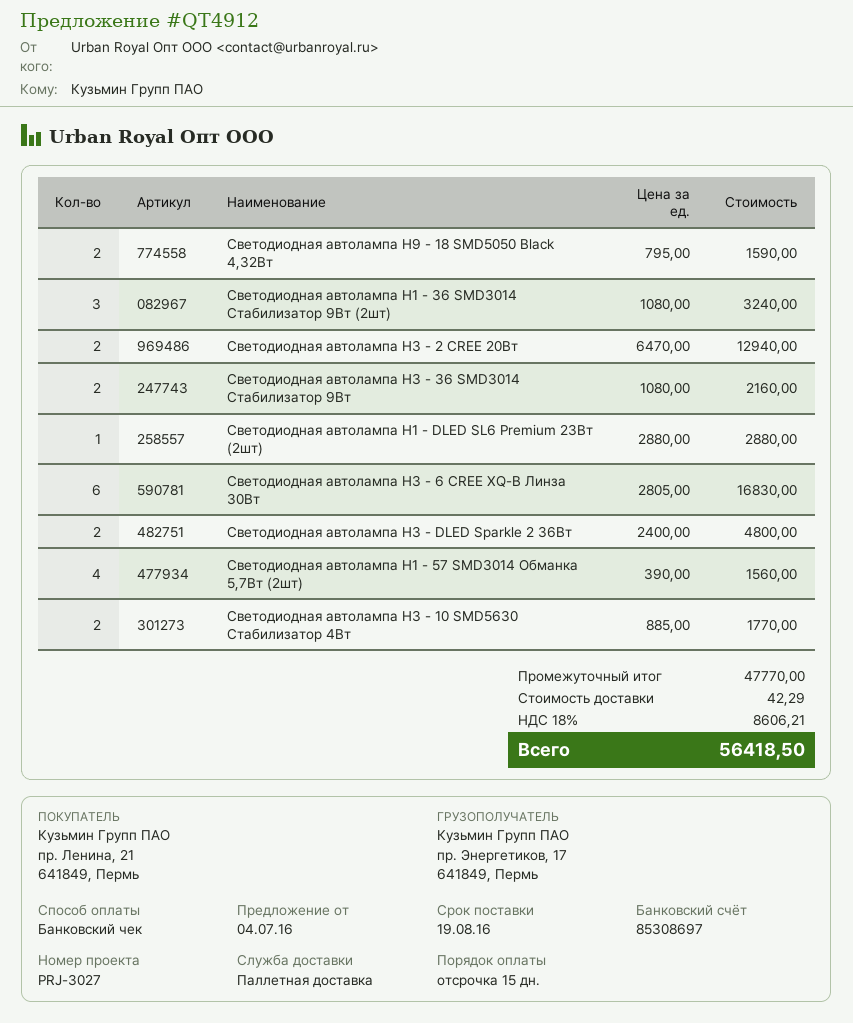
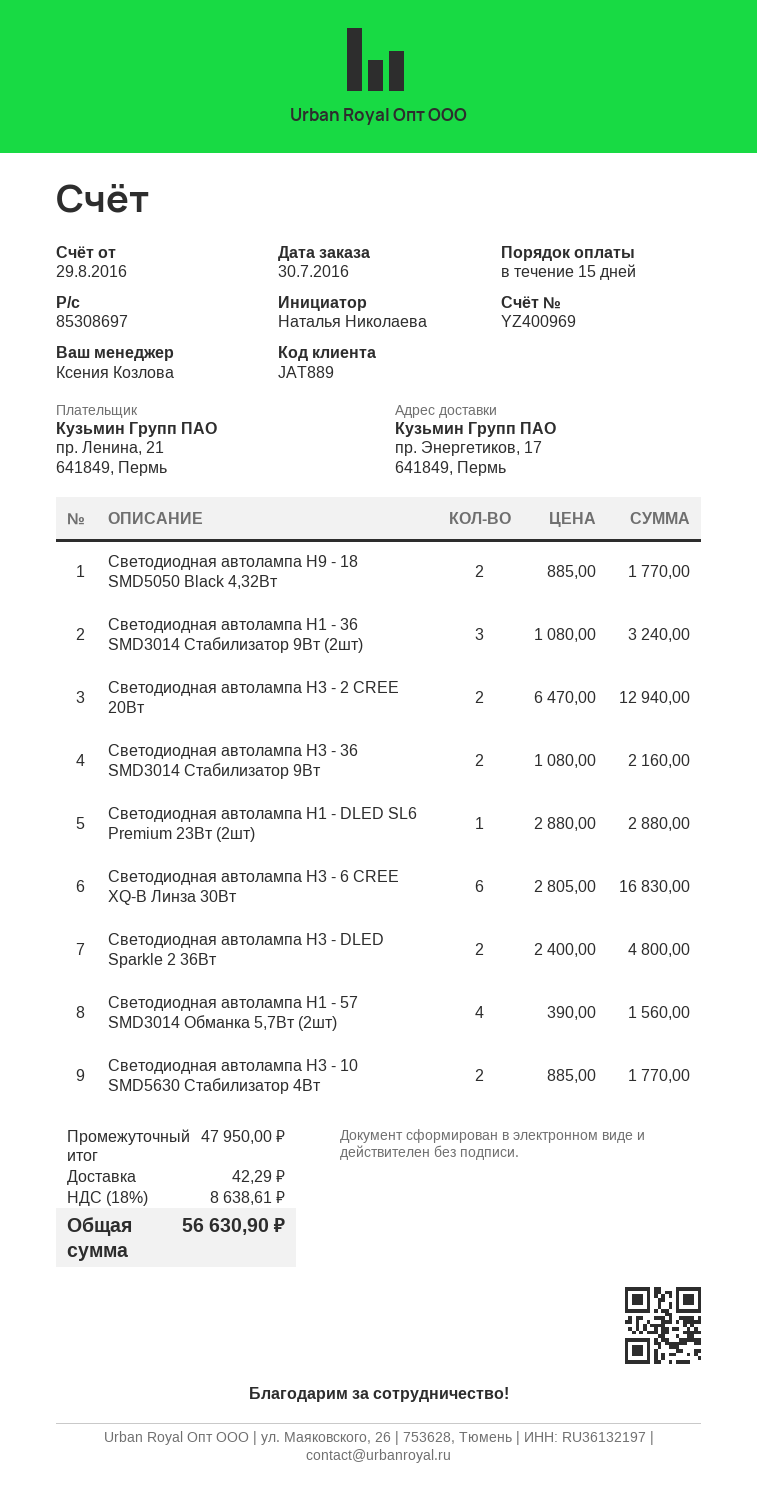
Светодиодная автолампа Н9 - 18 SMD5050 Black 4,32Вт: 2 x 795.00 = 1590.00 -> 2 x 885.00 = 1770.00
subtotal: 47770.00 -> 47950.00
tax: 18% = 8606.21 -> 18% = 8638.61
total: 56418.50 -> 56630.90

